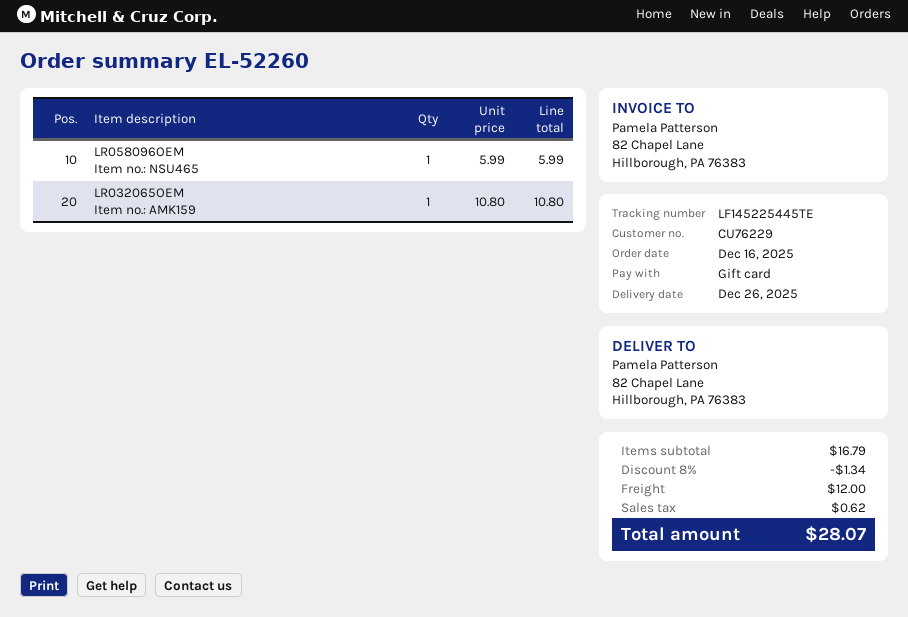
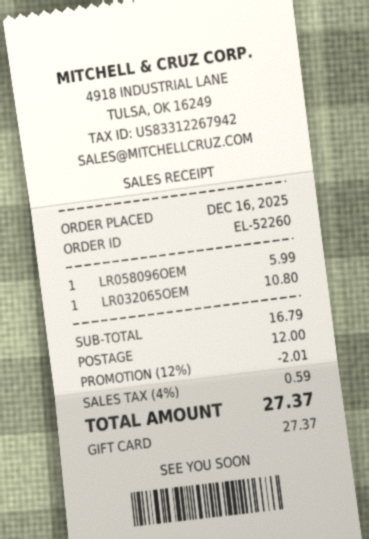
discount: 8% = 1.34 -> 12% = 2.01
tax: 0.62 -> 0.59
total: 28.07 -> 27.37

